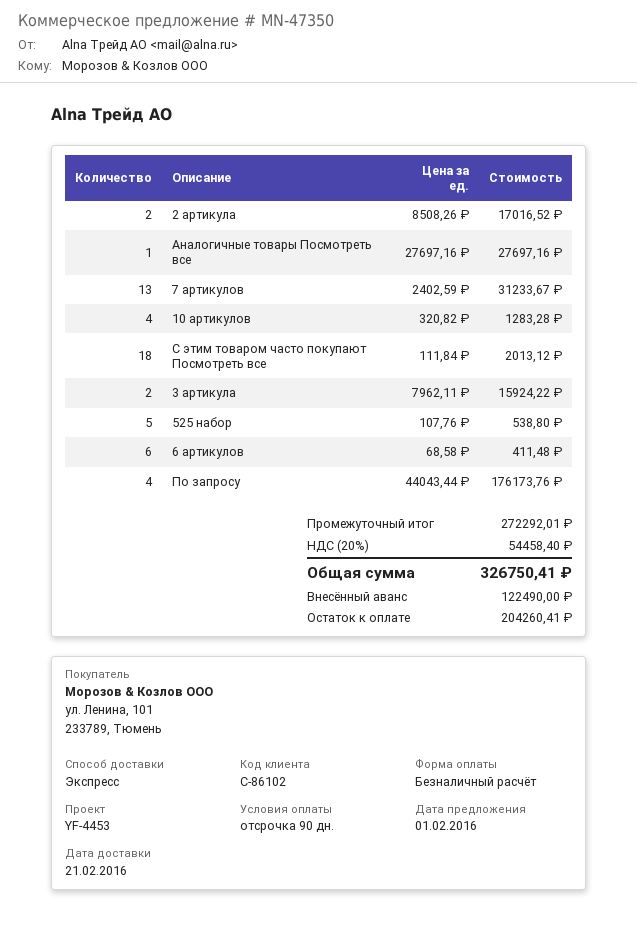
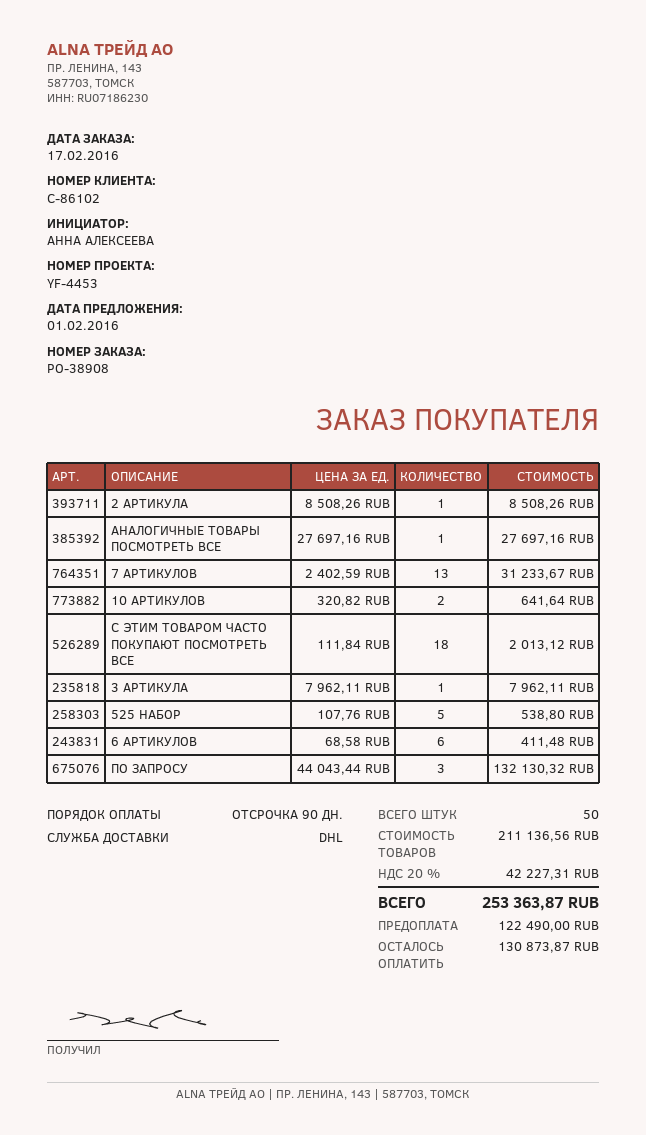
shipping method: express -> DHL
2 артикула: 2 x 8508.26 = 17016.52 -> 1 x 8508.26 = 8508.26
10 артикулов: 4 x 320.82 = 1283.28 -> 2 x 320.82 = 641.64
3 артикула: 2 x 7962.11 = 15924.22 -> 1 x 7962.11 = 7962.11
По запросу: 4 x 44043.44 = 176173.76 -> 3 x 44043.44 = 132130.32
subtotal: 272292.01 -> 211136.56
tax: 20% = 54458.40 -> 20% = 42227.31
total: 326750.41 -> 253363.87
balance: 204260.41 -> 130873.87

